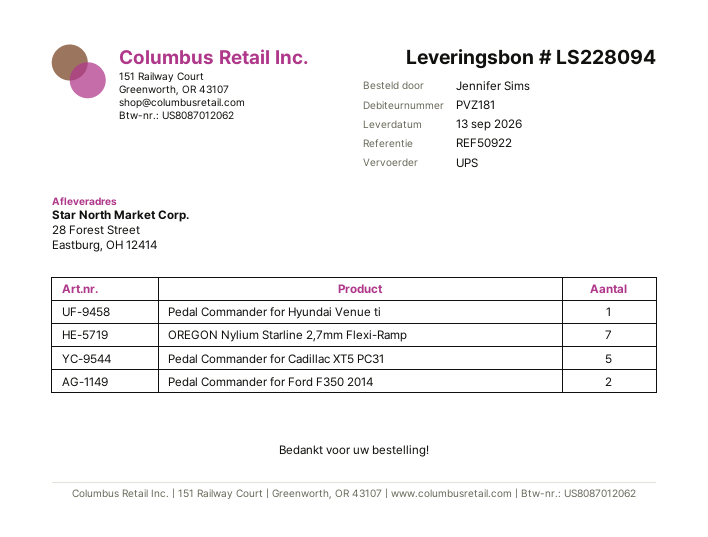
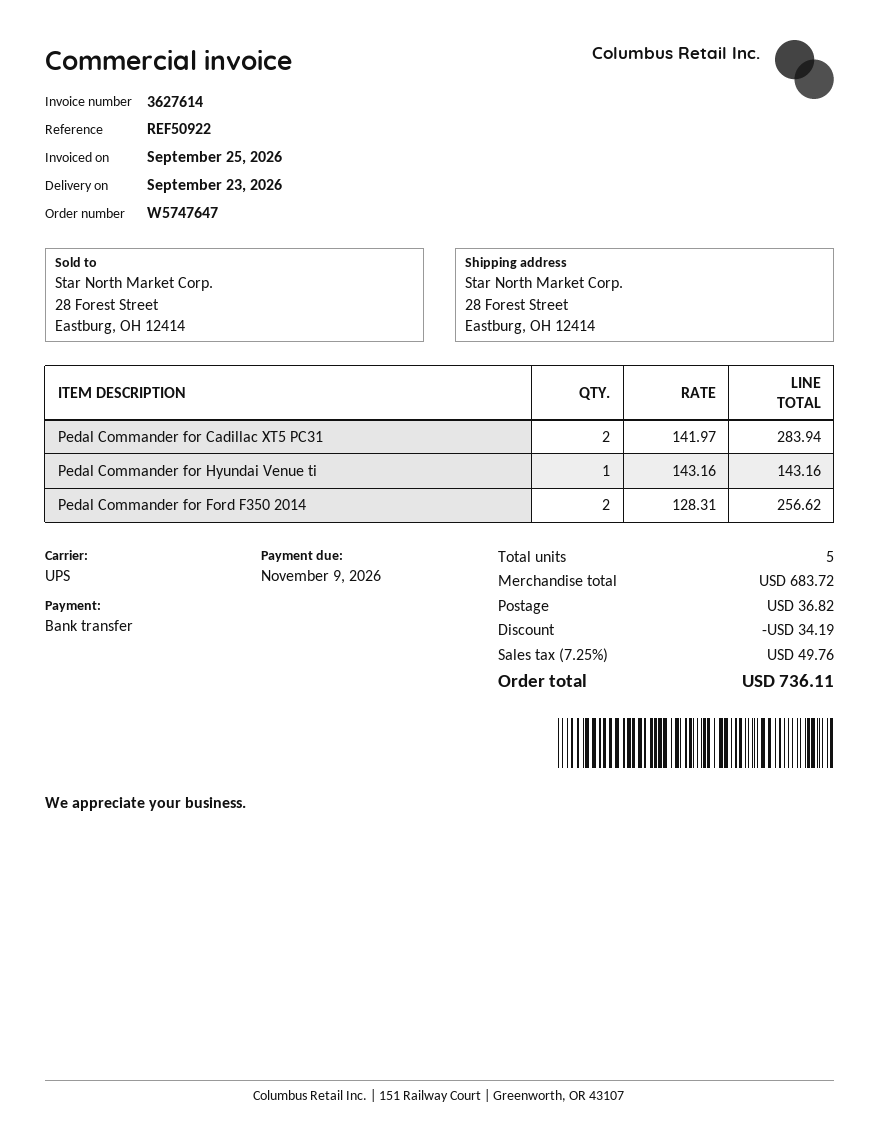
delivery date: 2026-09-13 -> 2026-09-23
OREGON Nylium Starline 2,7mm Flexi-Ramp: 7 -> none
Pedal Commander for Cadillac XT5 PC31: 5 -> 2

